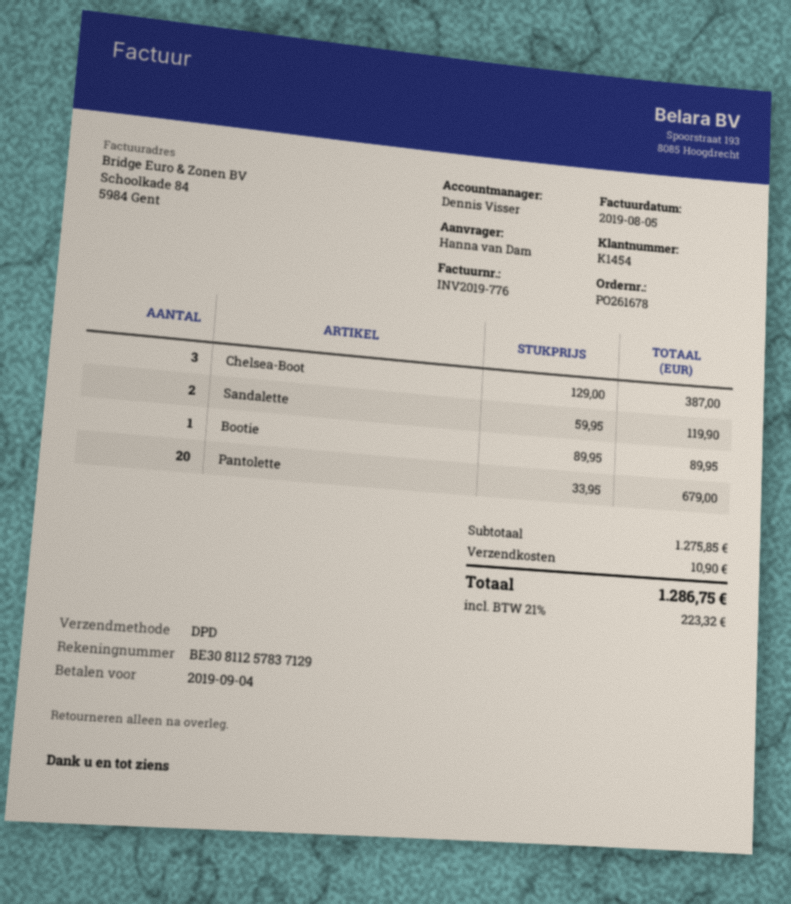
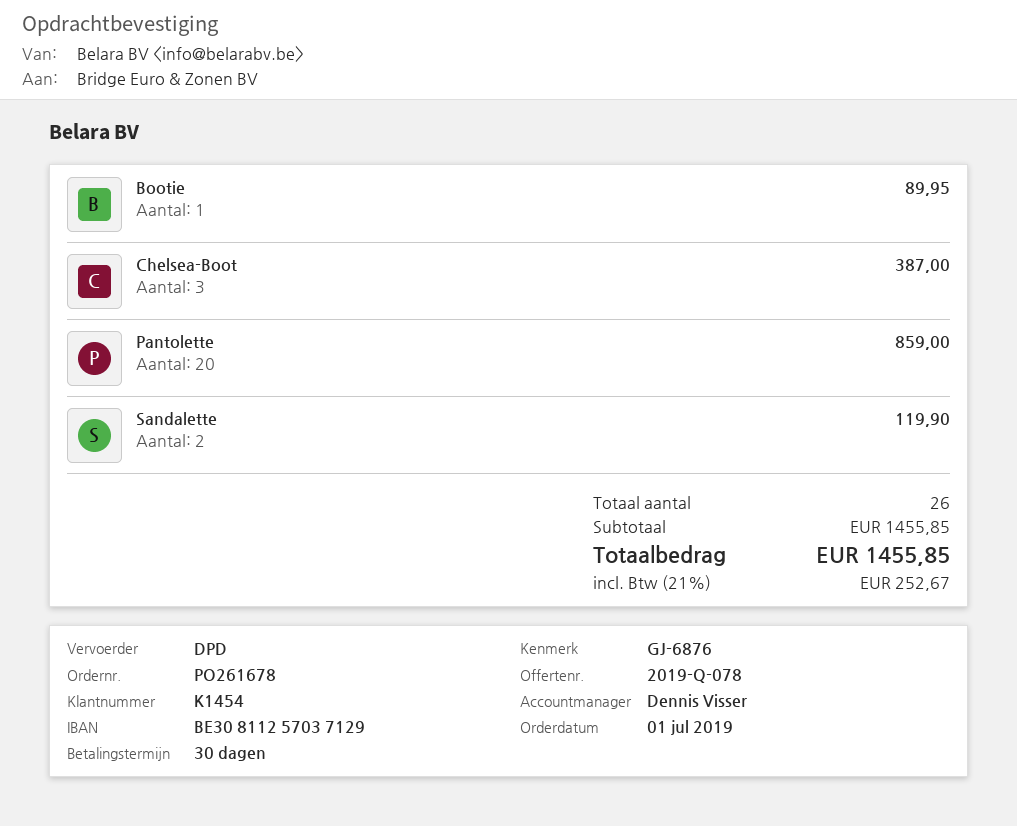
bank account: BE30811257837129 -> BE30811257037129
Pantolette: 20 for 679.00 -> 20 for 859.00
subtotal: 1275.85 -> 1455.85
shipping: 10.90 -> none
tax: 21% = 223.32 -> 21% = 252.67
total: 1286.75 -> 1455.85

